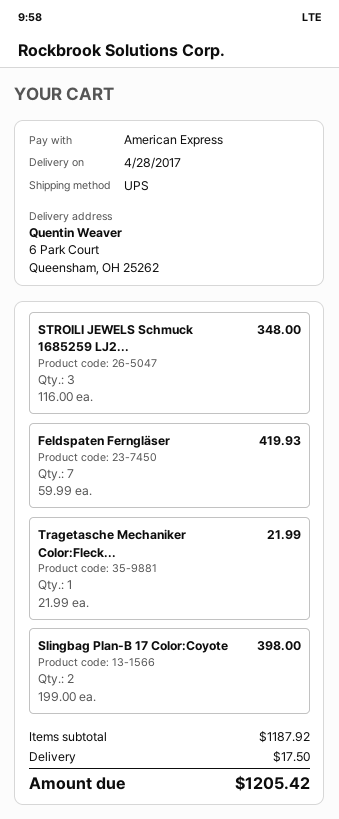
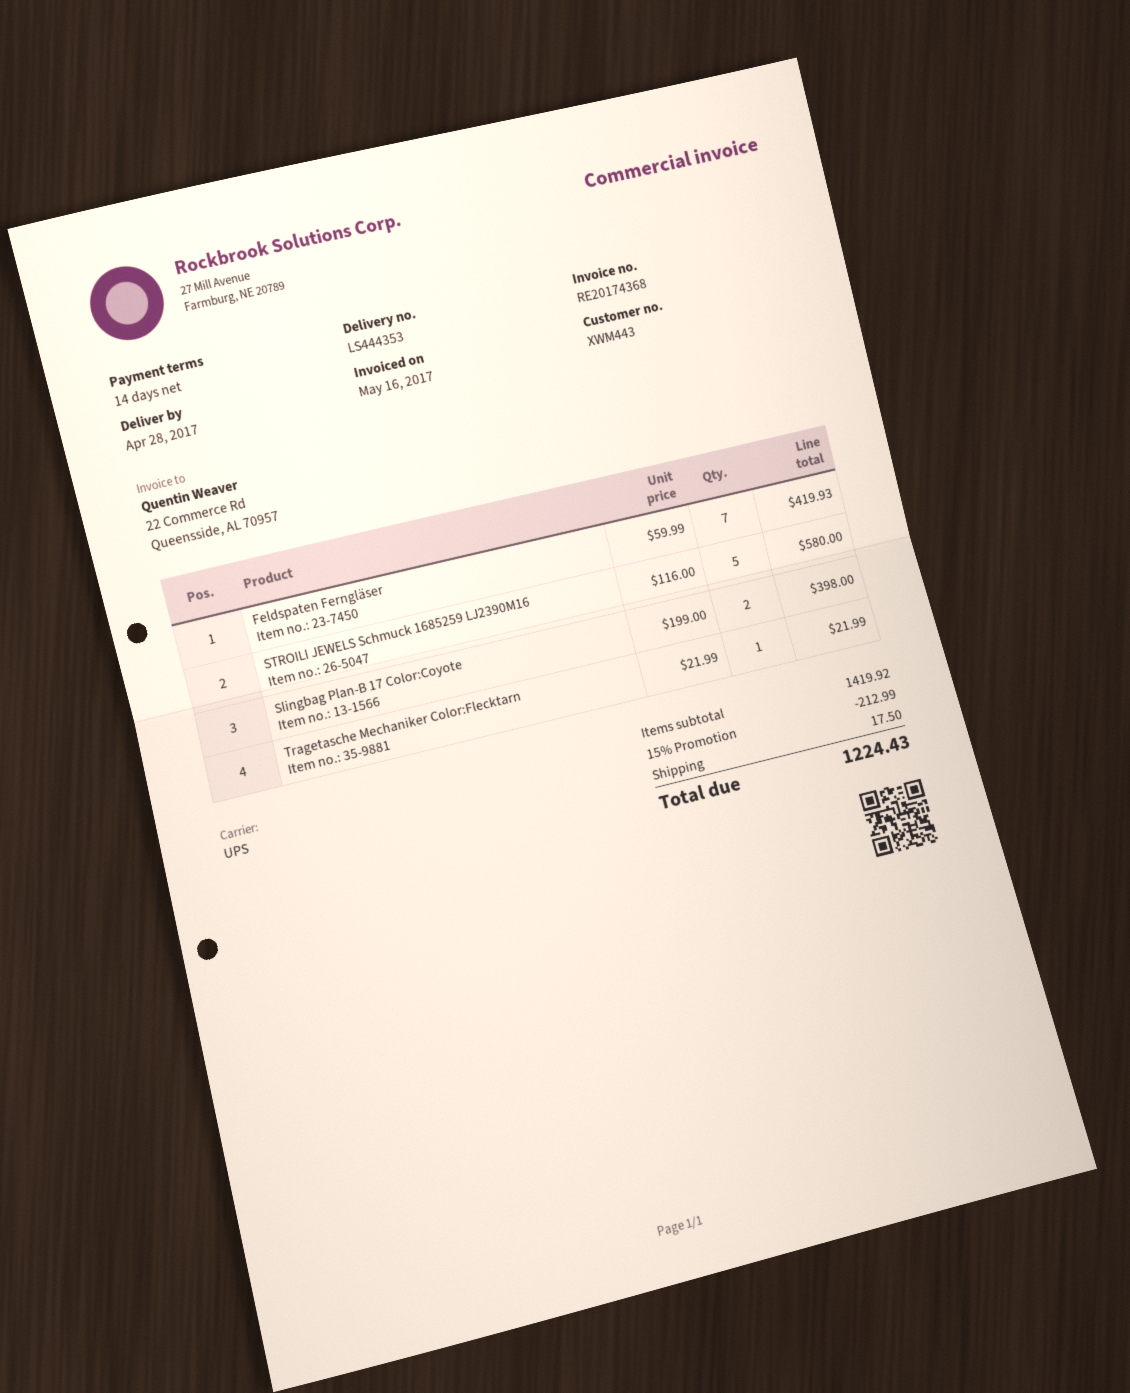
STROILI JEWELS Schmuck 1685259 LJ2...: 3 x 116.00 = 348.00 -> 5 x 116.00 = 580.00
subtotal: 1187.92 -> 1419.92
discount: none -> 15% = 212.99
total: 1205.42 -> 1224.43

